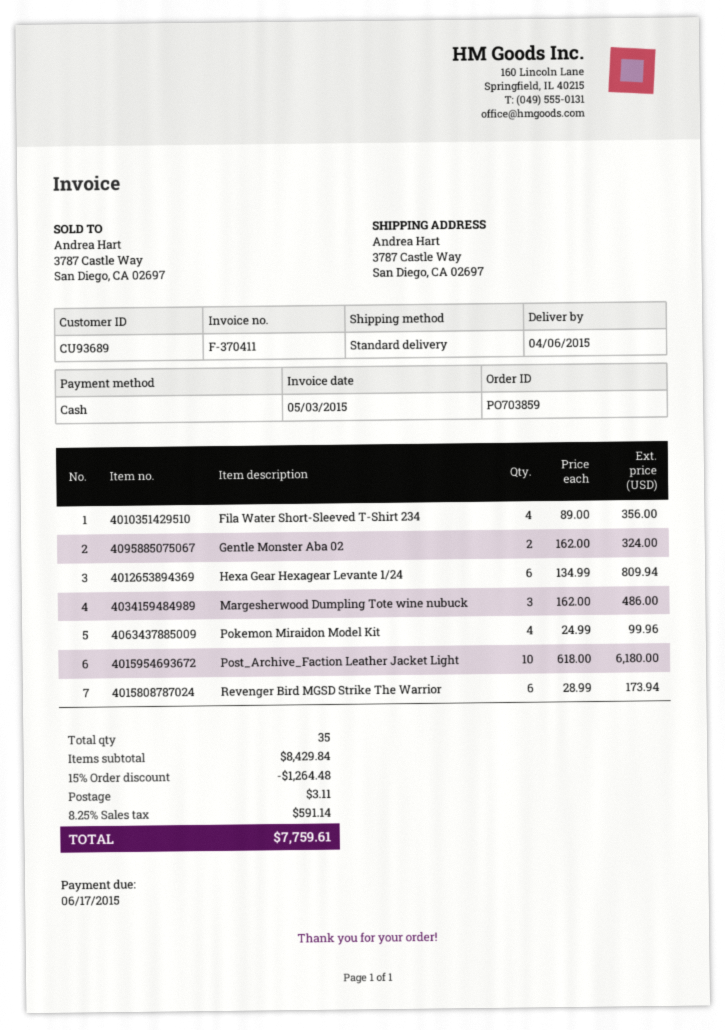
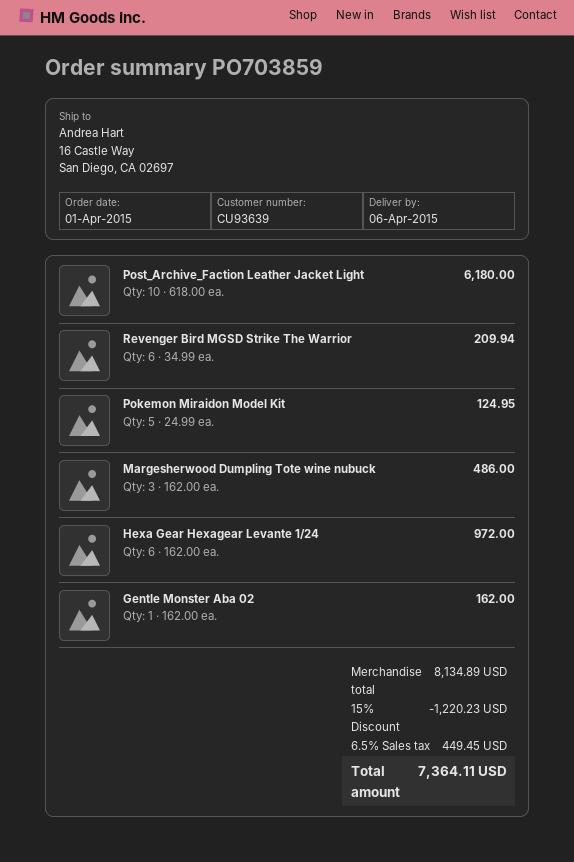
customer number: CU93689 -> CU93639
ship to: 3787 Castle Way, San Diego, CA 02697 -> 16 Castle Way, San Diego, CA 02697
Fila Water Short-Sleeved T-Shirt 234: 4 x 89.00 = 356.00 -> none
Gentle Monster Aba 02: 2 x 162.00 = 324.00 -> 1 x 162.00 = 162.00
Hexa Gear Hexagear Levante 1/24: 6 x 134.99 = 809.94 -> 6 x 162.00 = 972.00
Pokemon Miraidon Model Kit: 4 x 24.99 = 99.96 -> 5 x 24.99 = 124.95
Revenger Bird MGSD Strike The Warrior: 6 x 28.99 = 173.94 -> 6 x 34.99 = 209.94
subtotal: 8429.84 -> 8134.89
discount: 15% = 1264.48 -> 15% = 1220.23
shipping: 3.11 -> none
tax: 8.25% = 591.14 -> 6.5% = 449.45
total: 7759.61 -> 7364.11

